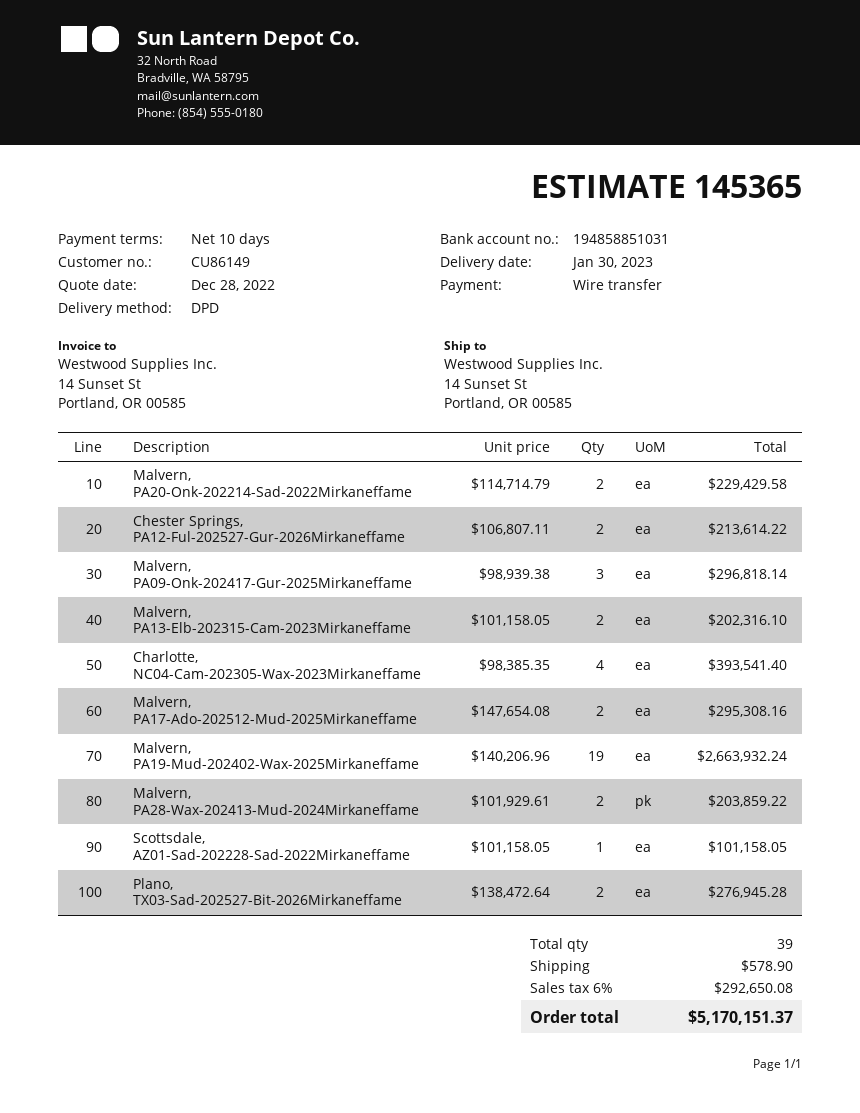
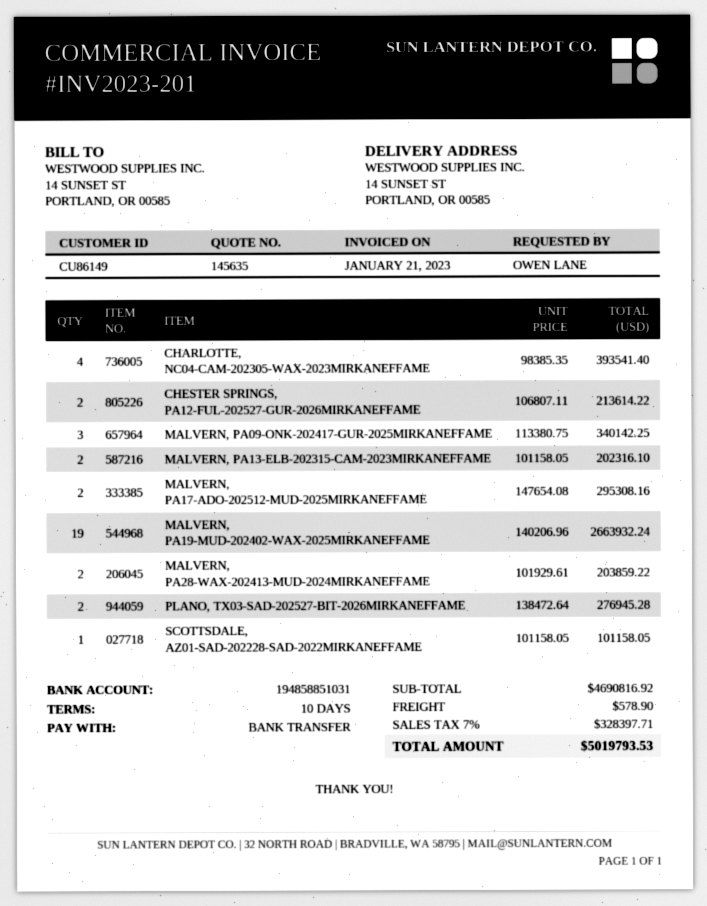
quote number: 145365 -> 145635
Malvern, PA20-Onk-202214-Sad-2022Mirkaneffame: 2 x 114714.79 = 229429.58 -> none
Malvern, PA09-Onk-202417-Gur-2025Mirkaneffame: 3 x 98939.38 = 296818.14 -> 3 x 113380.75 = 340142.25
tax: 6% = 292650.08 -> 7% = 328397.71
total: 5170151.37 -> 5019793.53

